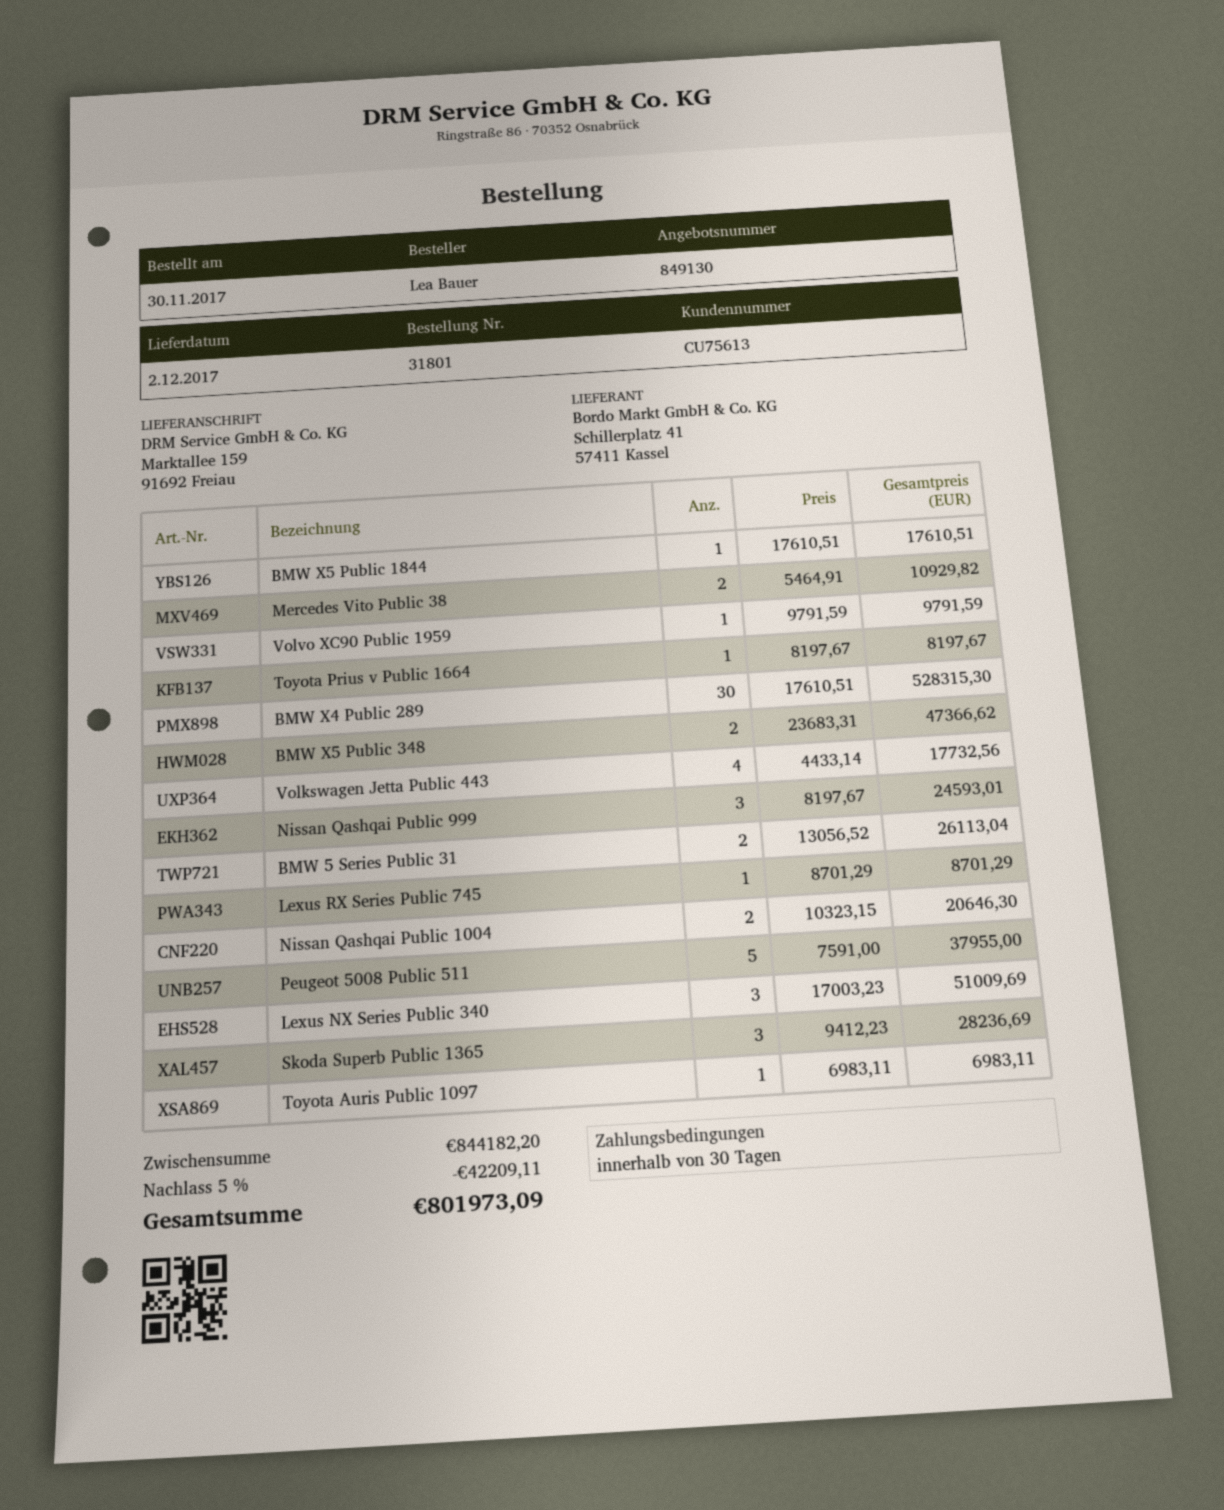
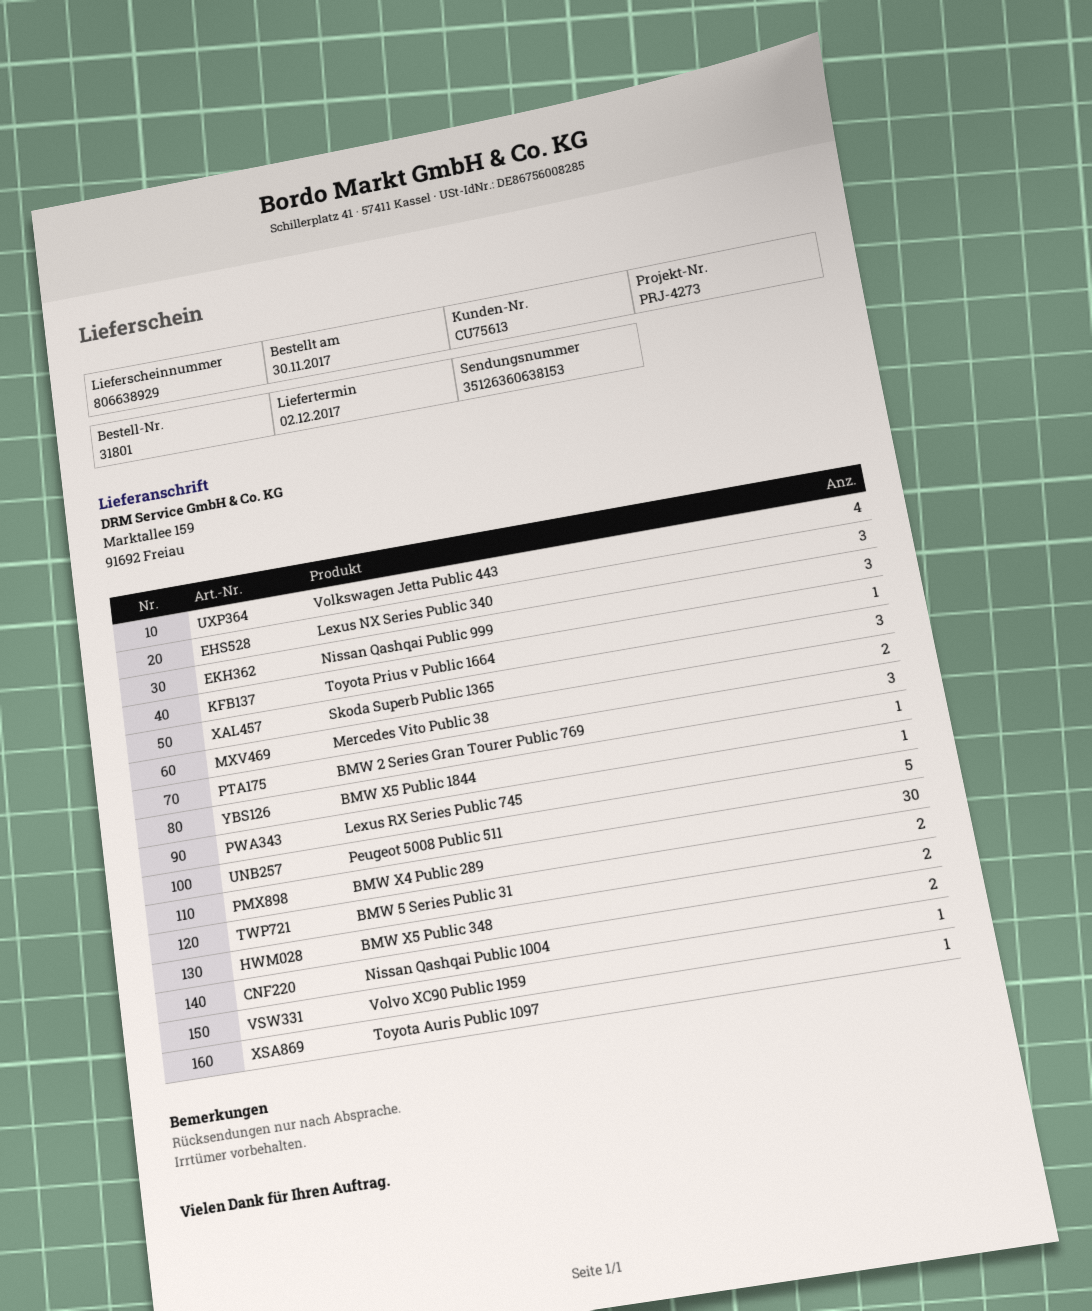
BMW 2 Series Gran Tourer Public 769: none -> 3

